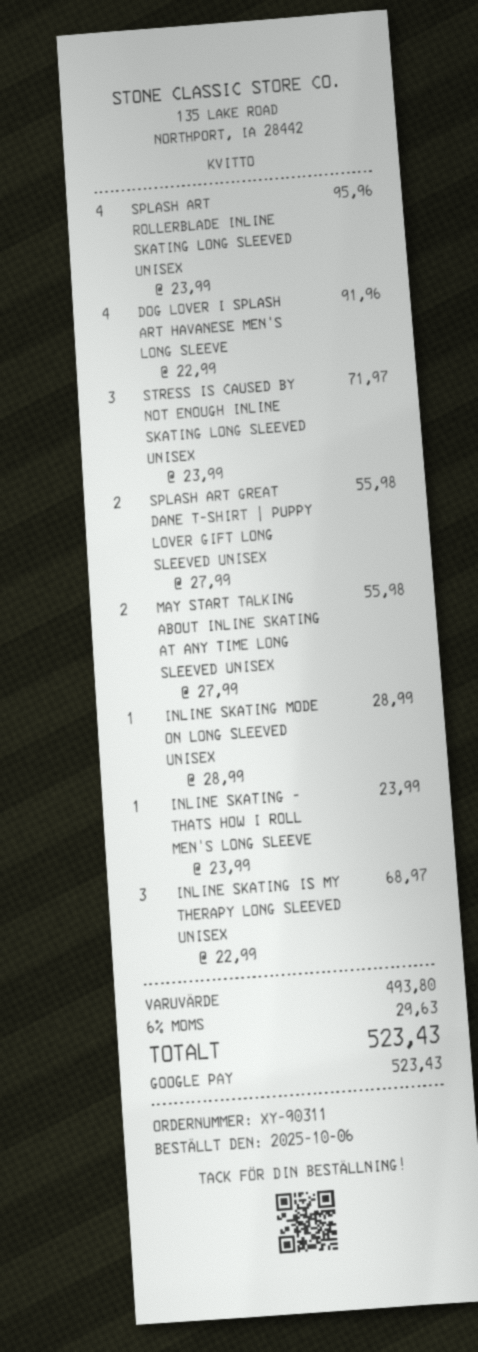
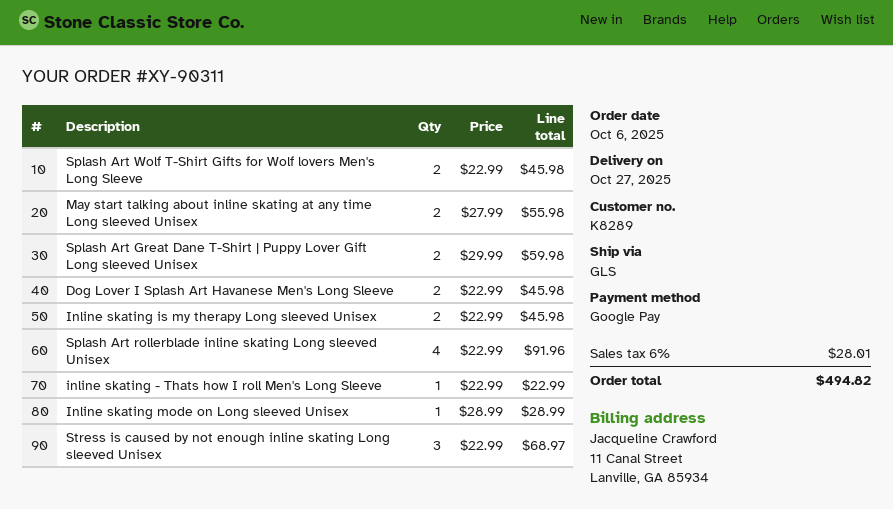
SPLASH ART ROLLERBLADE INLINE SKATING LONG SLEEVED UNISEX: 4 x 23.99 = 95.96 -> 4 x 22.99 = 91.96
DOG LOVER I SPLASH ART HAVANESE MEN'S LONG SLEEVE: 4 x 22.99 = 91.96 -> 2 x 22.99 = 45.98
STRESS IS CAUSED BY NOT ENOUGH INLINE SKATING LONG SLEEVED UNISEX: 3 x 23.99 = 71.97 -> 3 x 22.99 = 68.97
SPLASH ART GREAT DANE T-SHIRT | PUPPY LOVER GIFT LONG SLEEVED UNISEX: 2 x 27.99 = 55.98 -> 2 x 29.99 = 59.98
INLINE SKATING - THATS HOW I ROLL MEN'S LONG SLEEVE: 1 x 23.99 = 23.99 -> 1 x 22.99 = 22.99
INLINE SKATING IS MY THERAPY LONG SLEEVED UNISEX: 3 x 22.99 = 68.97 -> 2 x 22.99 = 45.98
Splash Art Wolf T-Shirt Gifts for Wolf lovers Men's Long Sleeve: none -> 2 x 22.99 = 45.98
tax: 6% = 29.63 -> 6% = 28.01
total: 523.43 -> 494.82

